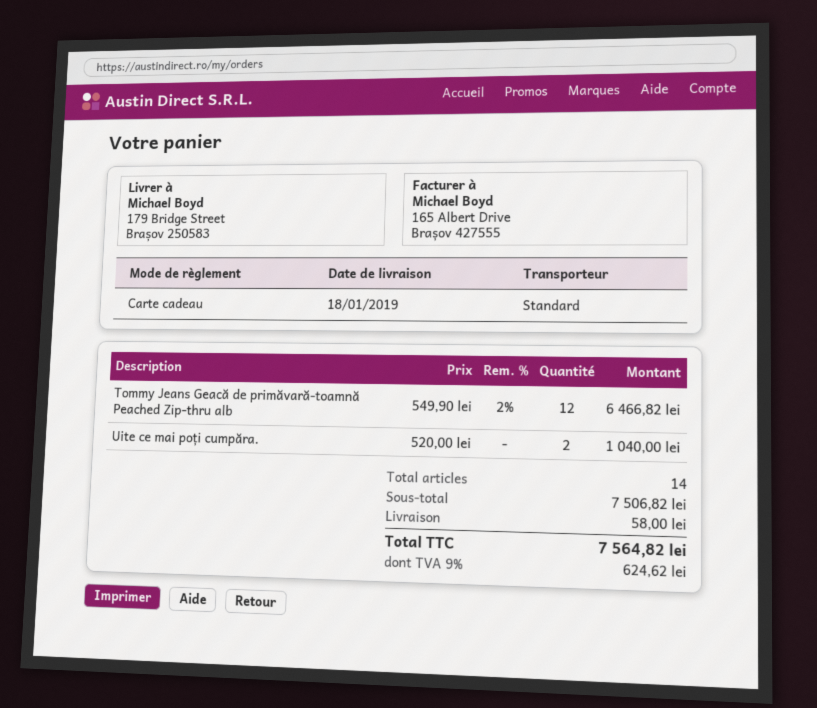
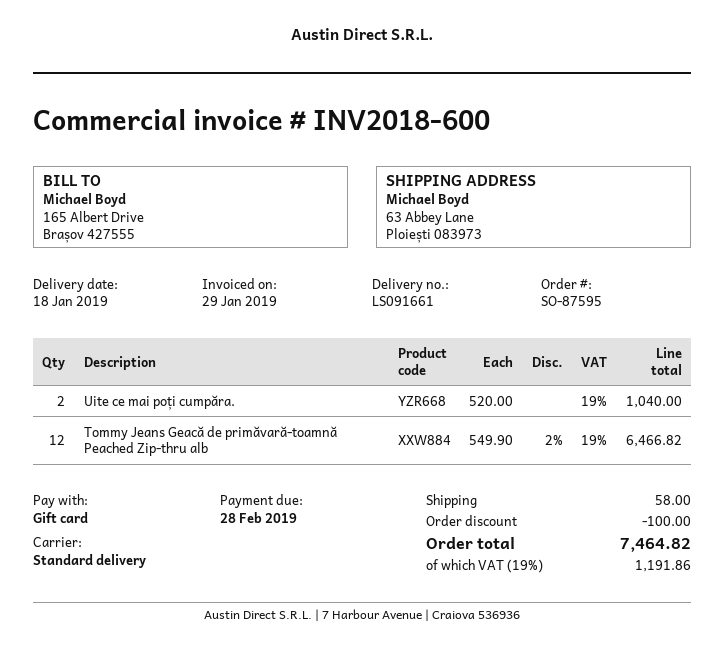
ship to: 179 Bridge Street, Brașov 250583 -> 63 Abbey Lane, Ploiești 083973
discount: none -> 100.00
tax: 9% = 624.62 -> 19% = 1191.86
total: 7564.82 -> 7464.82

